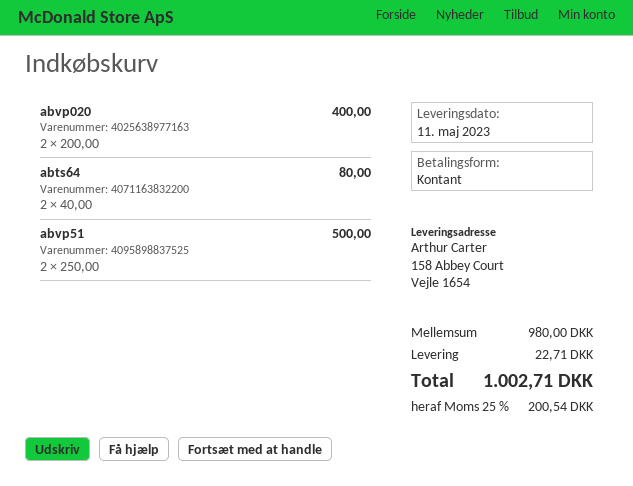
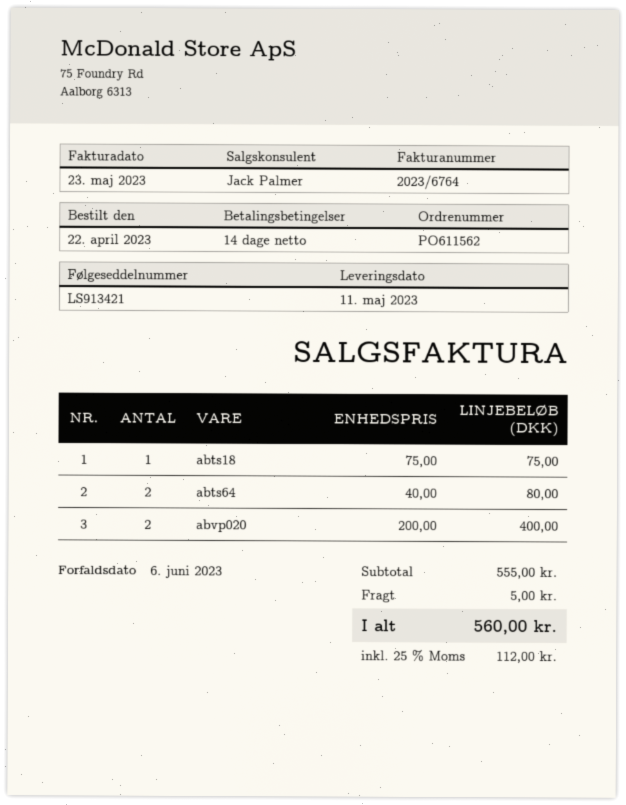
abvp51: 2 x 250.00 = 500.00 -> none
abts18: none -> 1 x 75.00 = 75.00
subtotal: 980.00 -> 555.00
shipping: 22.71 -> 5.00
tax: 25% = 200.54 -> 25% = 112.00
total: 1002.71 -> 560.00

